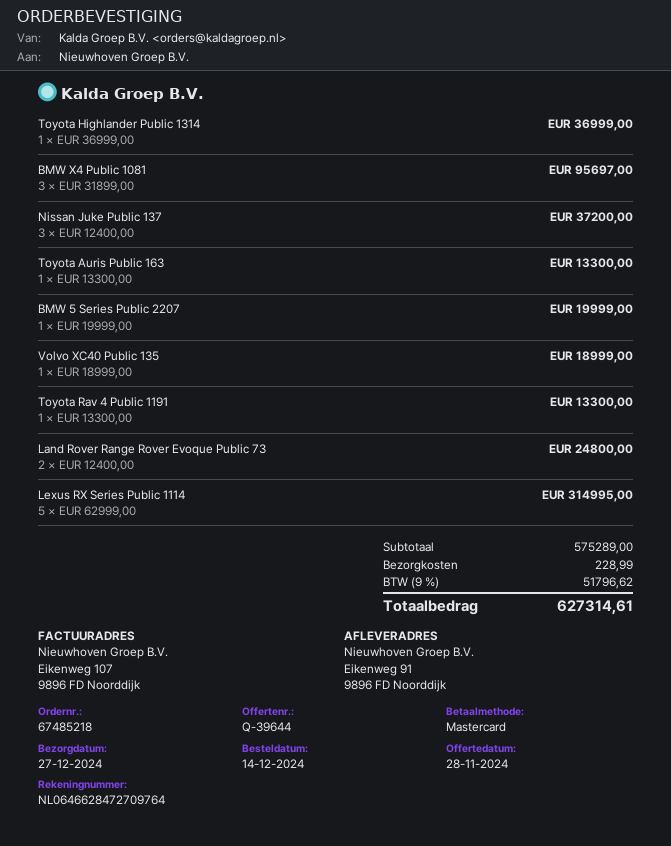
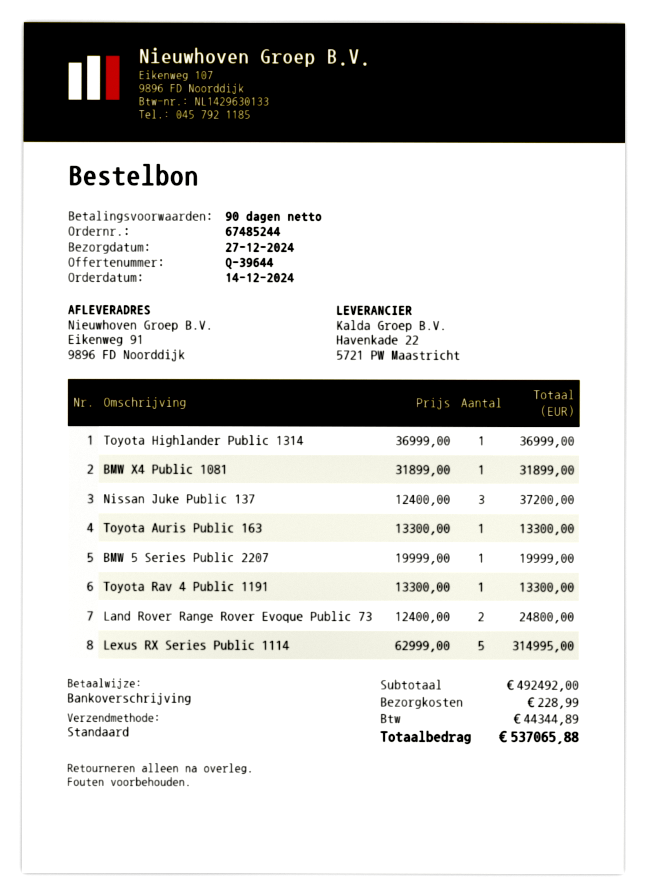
order number: 67485218 -> 67485244
payment method: Mastercard -> bank transfer
BMW X4 Public 1081: 3 x 31899.00 = 95697.00 -> 1 x 31899.00 = 31899.00
Volvo XC40 Public 135: 1 x 18999.00 = 18999.00 -> none
subtotal: 575289.00 -> 492492.00
tax: 51796.62 -> 44344.89
total: 627314.61 -> 537065.88

